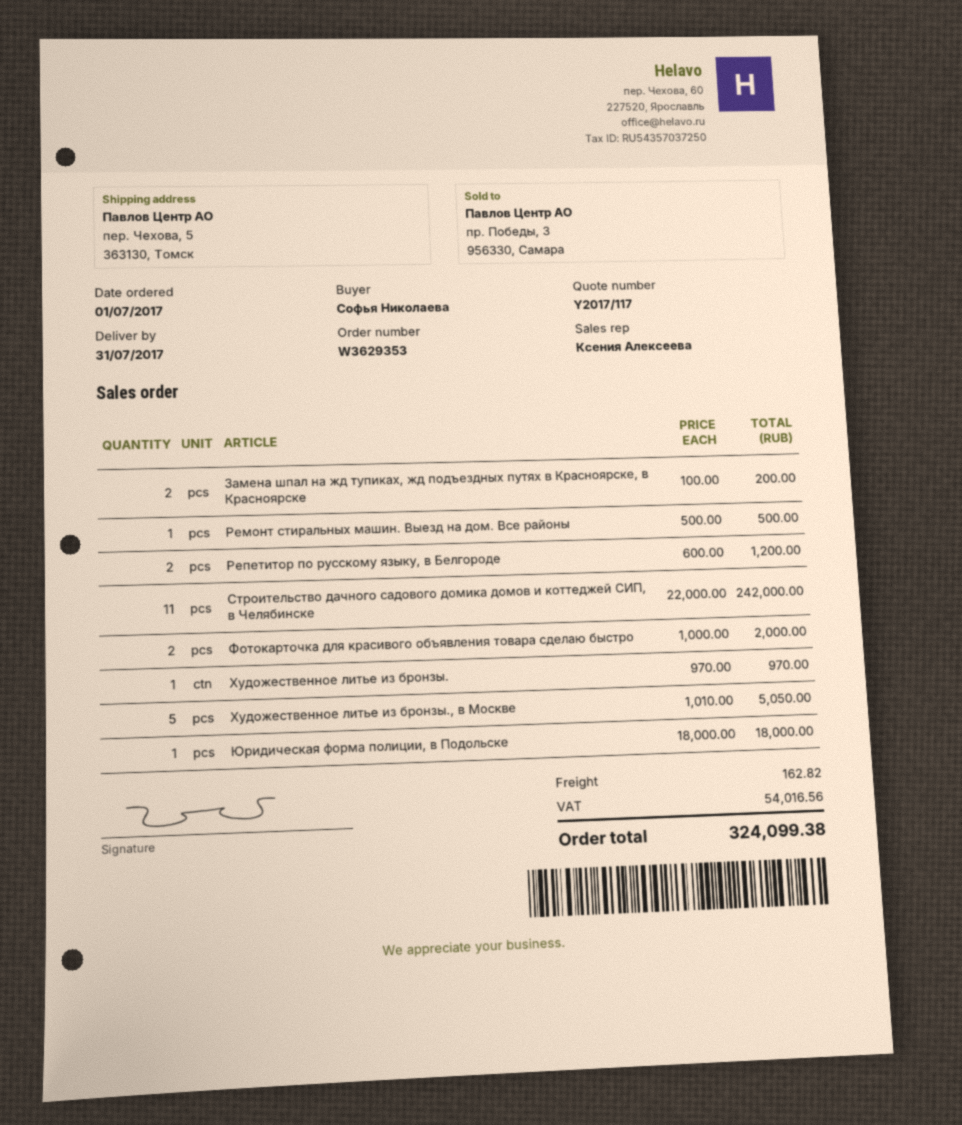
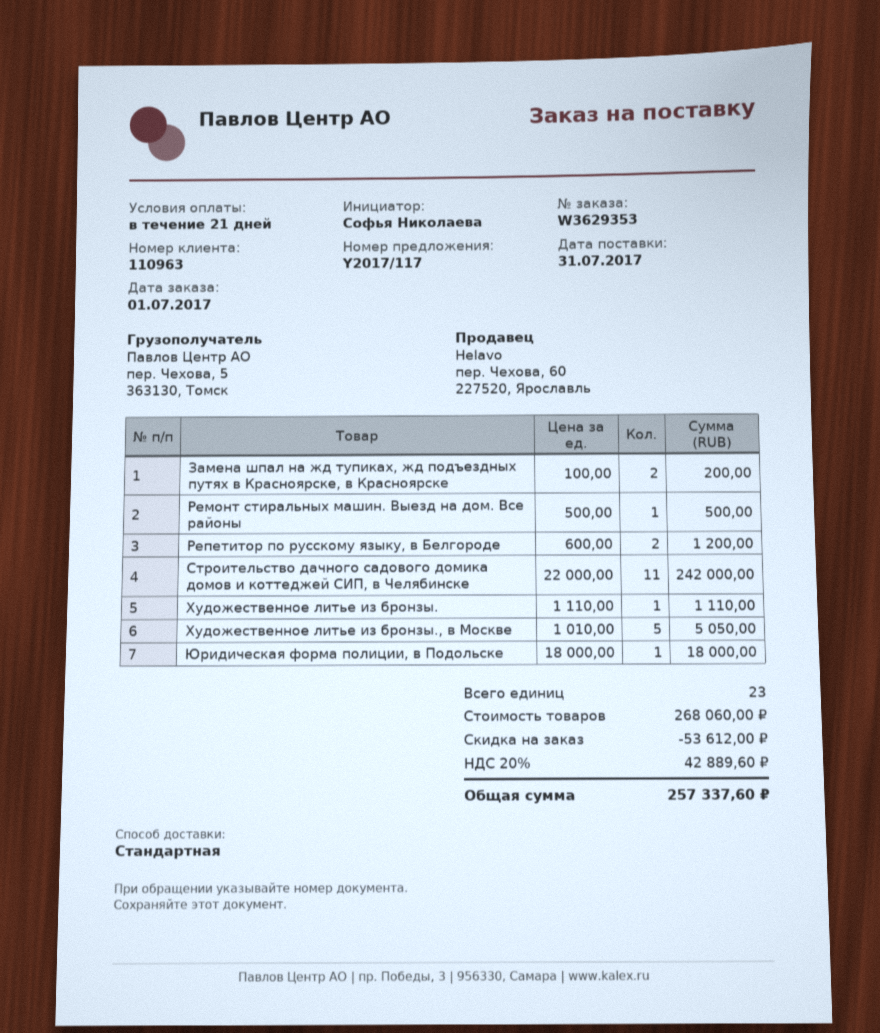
Фотокарточка для красивого объявления товара сделаю быстро: 2 x 1000.00 = 2000.00 -> none
Художественное литье из бронзы.: 1 x 970.00 = 970.00 -> 1 x 1110.00 = 1110.00
discount: none -> 53612.00
shipping: 162.82 -> none
tax: 54016.56 -> 42889.60
total: 324099.38 -> 257337.60

